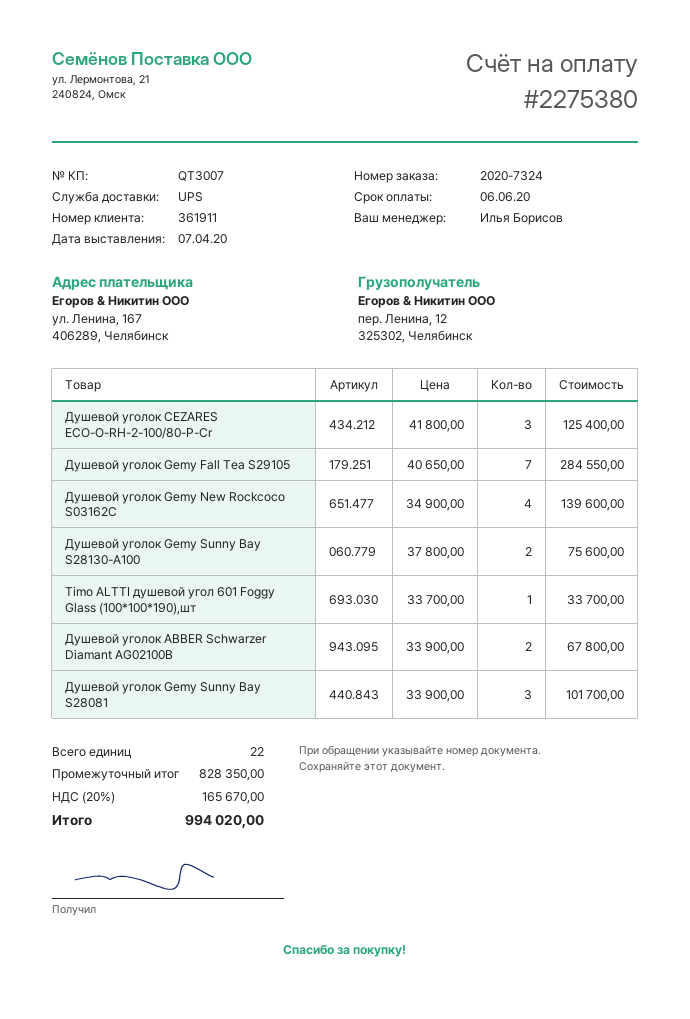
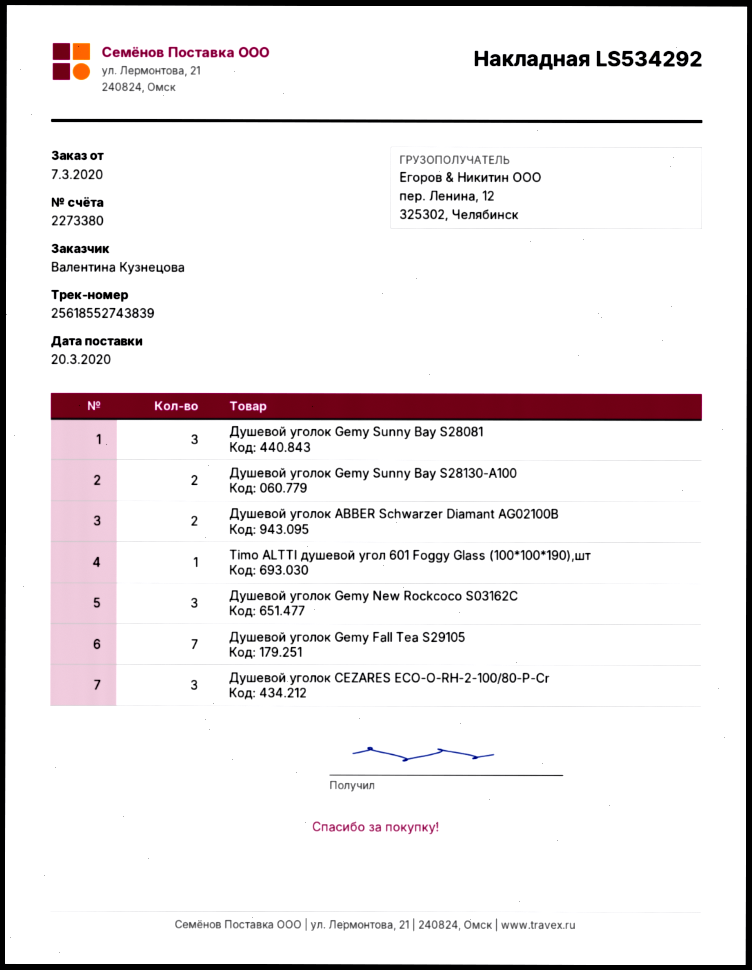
invoice number: 2275380 -> 2273380
Душевой уголок Gemy New Rockcoco S03162C: 4 -> 3

